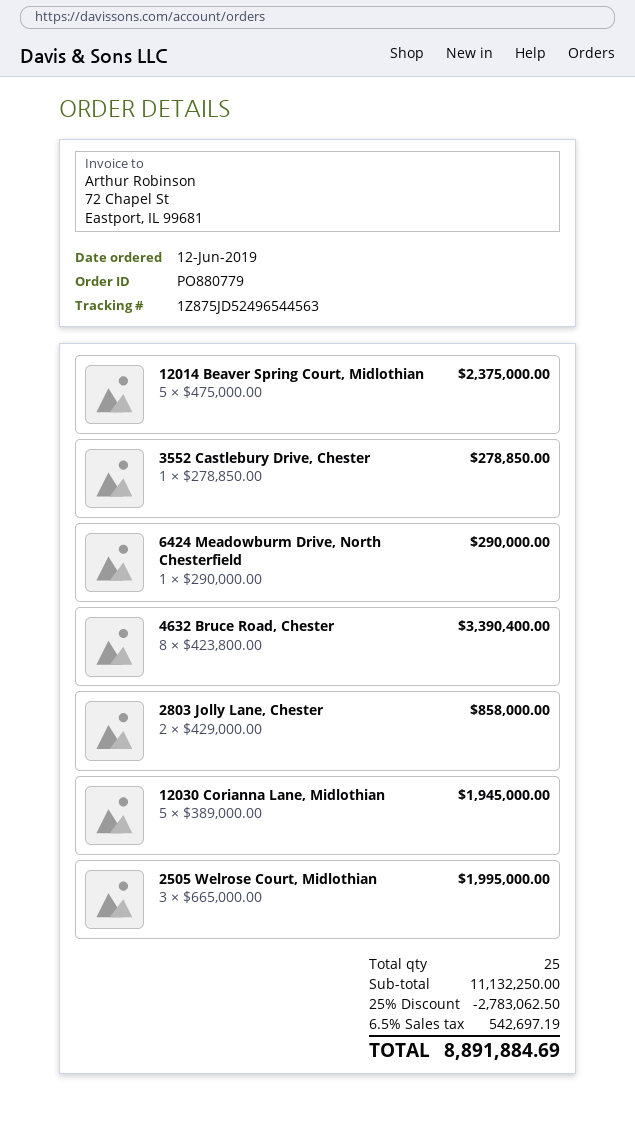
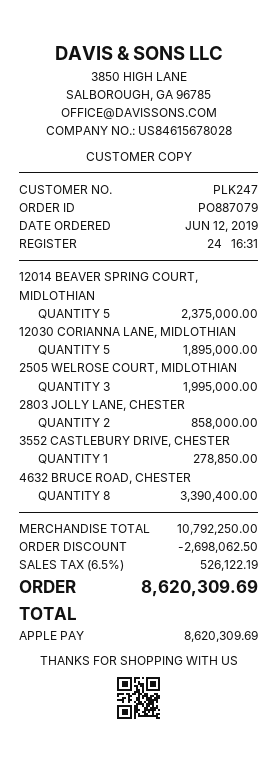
order number: PO880779 -> PO887079
6424 Meadowburm Drive, North Chesterfield: 1 for 290000.00 -> none
12030 Corianna Lane, Midlothian: 5 for 1945000.00 -> 5 for 1895000.00
subtotal: 11132250.00 -> 10792250.00
discount: 2783062.50 -> 2698062.50
tax: 6.5% = 542697.19 -> 6.5% = 526122.19
total: 8891884.69 -> 8620309.69

